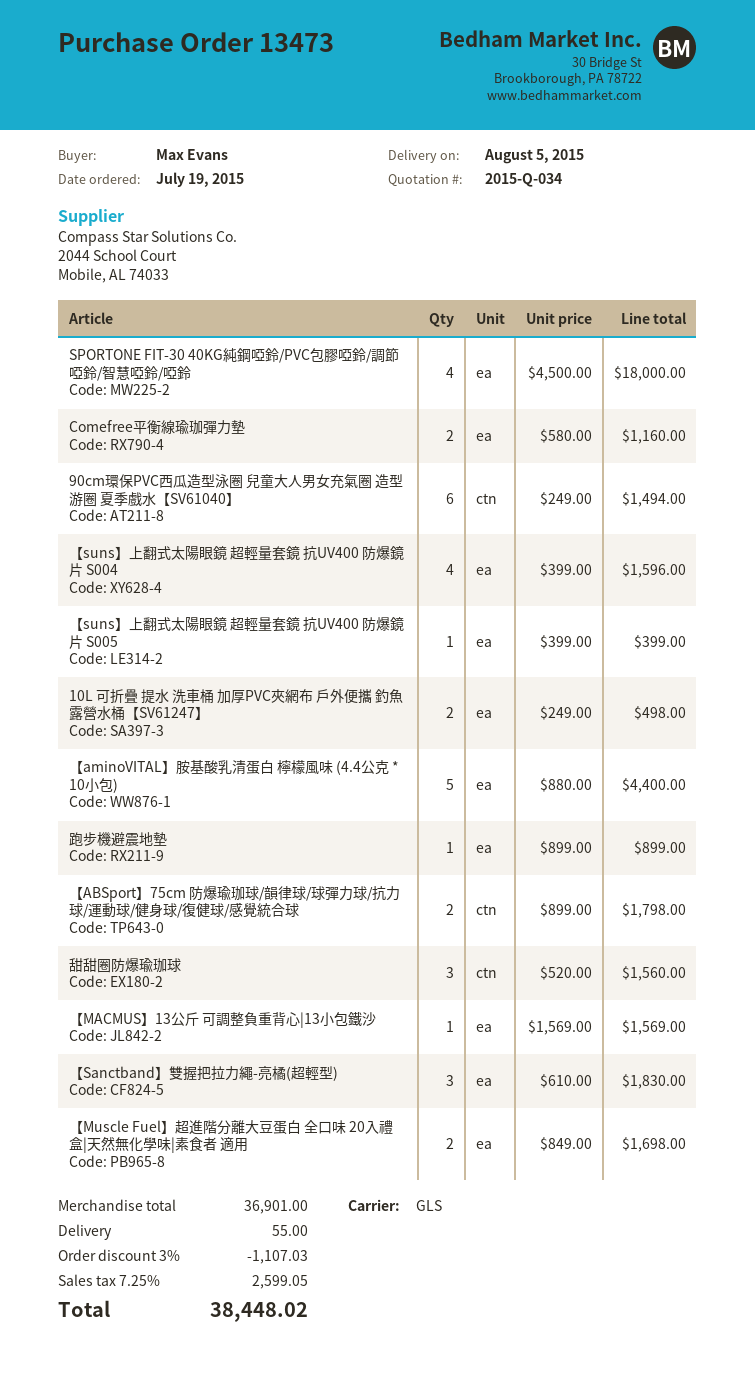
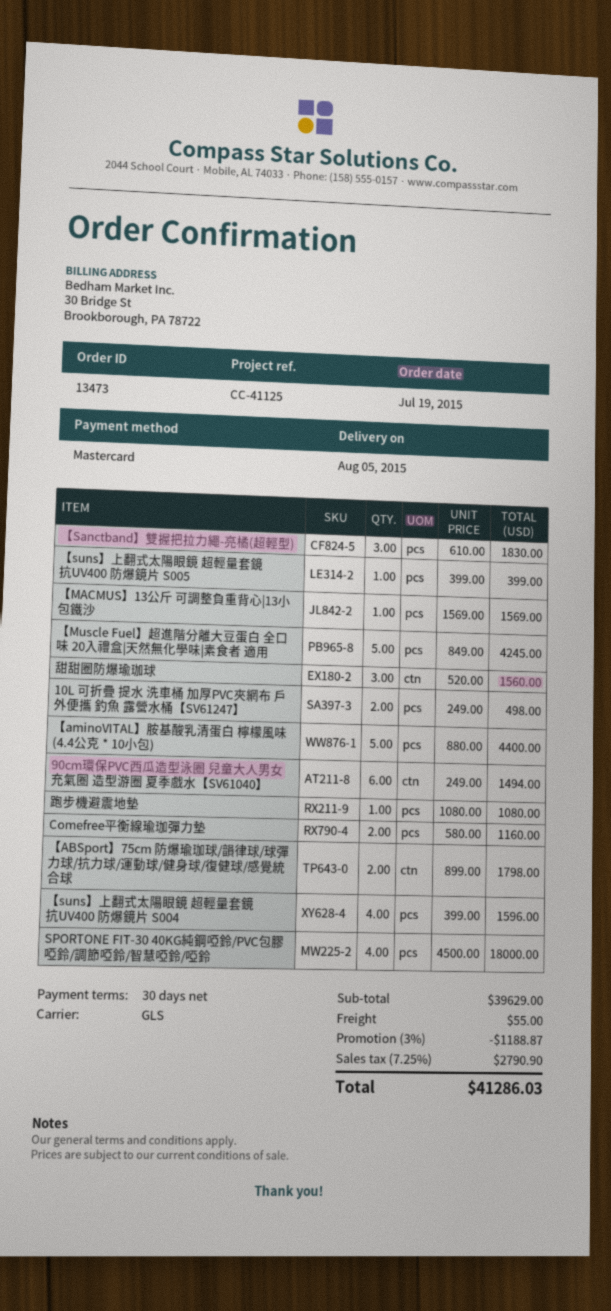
跑步機避震地墊: 1 x 899.00 = 899.00 -> 1 x 1080.00 = 1080.00
【Muscle Fuel】超進階分離大豆蛋白 全口味 20入禮盒|天然無化學味|素食者 適用: 2 x 849.00 = 1698.00 -> 5 x 849.00 = 4245.00
subtotal: 36901.00 -> 39629.00
discount: 3% = 1107.03 -> 3% = 1188.87
tax: 7.25% = 2599.05 -> 7.25% = 2790.90
total: 38448.02 -> 41286.03

